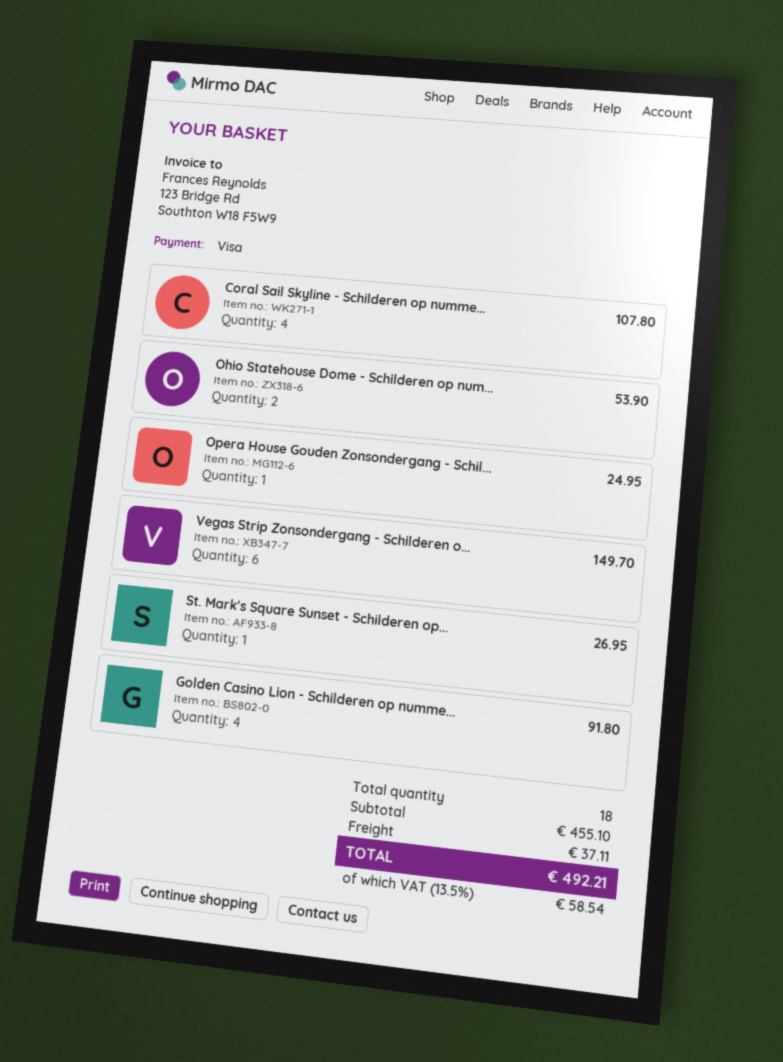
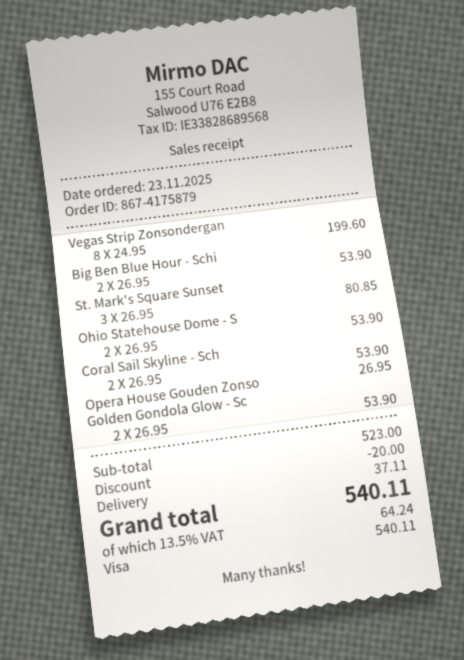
Coral Sail Skyline - Schilderen op numme...: 4 for 107.80 -> 2 for 53.90
Opera House Gouden Zonsondergang - Schil...: 1 for 24.95 -> 1 for 26.95
Vegas Strip Zonsondergang - Schilderen o...: 6 for 149.70 -> 8 for 199.60
St. Mark's Square Sunset - Schilderen op...: 1 for 26.95 -> 3 for 80.85
Golden Casino Lion - Schilderen op numme...: 4 for 91.80 -> none
Big Ben Blue Hour - Schi: none -> 2 for 53.90
Golden Gondola Glow - Sc: none -> 2 for 53.90
subtotal: 455.10 -> 523.00
discount: none -> 20.00
tax: 13.5% = 58.54 -> 13.5% = 64.24
total: 492.21 -> 540.11

